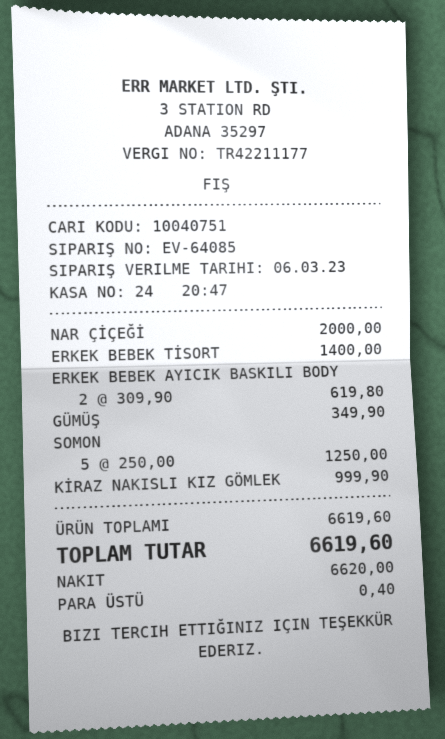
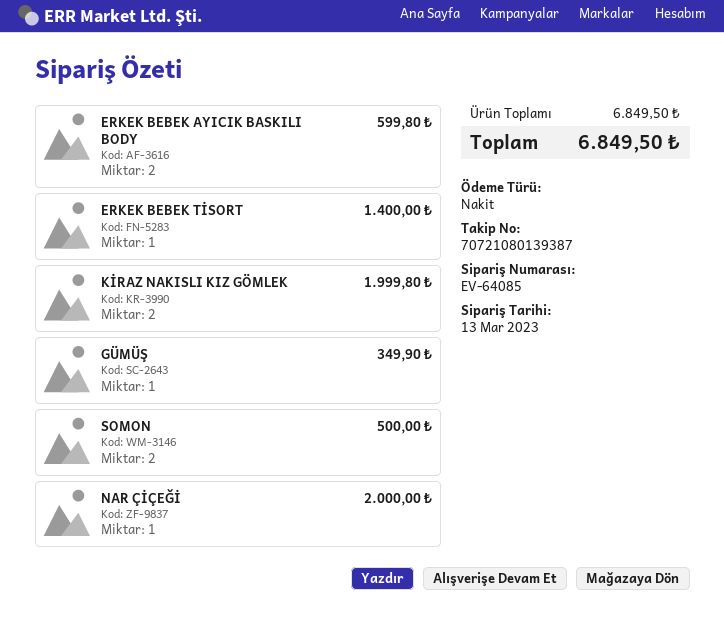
order date: 2023-03-06 -> 2023-03-13
ERKEK BEBEK AYICIK BASKILI BODY: 2 for 619.80 -> 2 for 599.80
SOMON: 5 for 1250.00 -> 2 for 500.00
KİRAZ NAKISLI KIZ GÖMLEK: 1 for 999.90 -> 2 for 1999.80
subtotal: 6619.60 -> 6849.50
total: 6619.60 -> 6849.50

